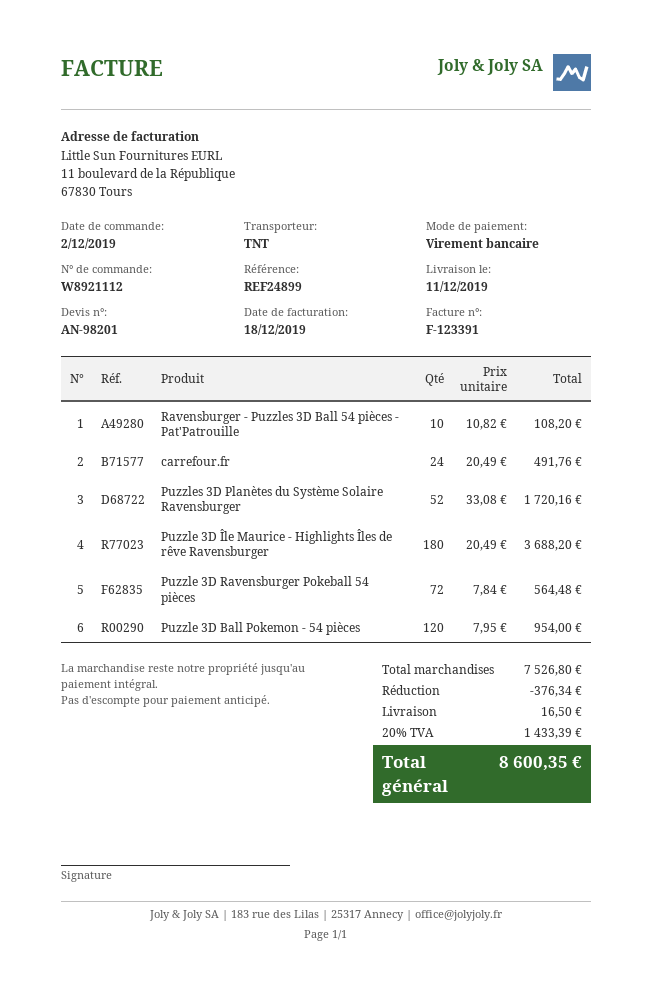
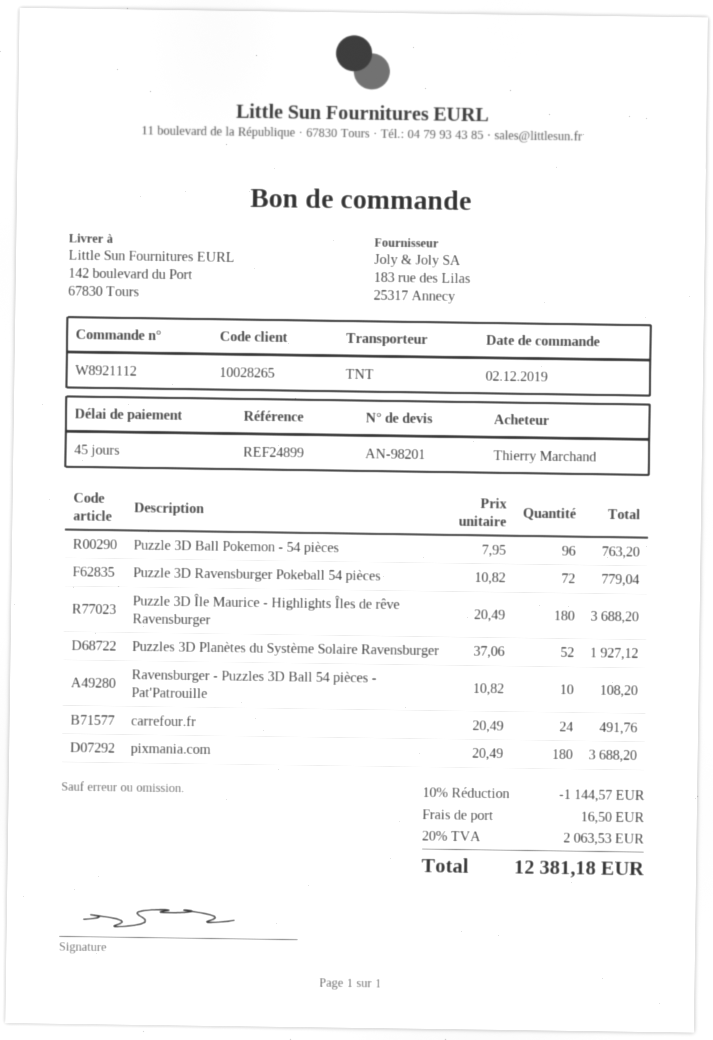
Puzzles 3D Planètes du Système Solaire Ravensburger: 52 x 33.08 = 1720.16 -> 52 x 37.06 = 1927.12
Puzzle 3D Ravensburger Pokeball 54 pièces: 72 x 7.84 = 564.48 -> 72 x 10.82 = 779.04
Puzzle 3D Ball Pokemon - 54 pièces: 120 x 7.95 = 954.00 -> 96 x 7.95 = 763.20
pixmania.com: none -> 180 x 20.49 = 3688.20
discount: 376.34 -> 1144.57
tax: 20% = 1433.39 -> 20% = 2063.53
total: 8600.35 -> 12381.18

